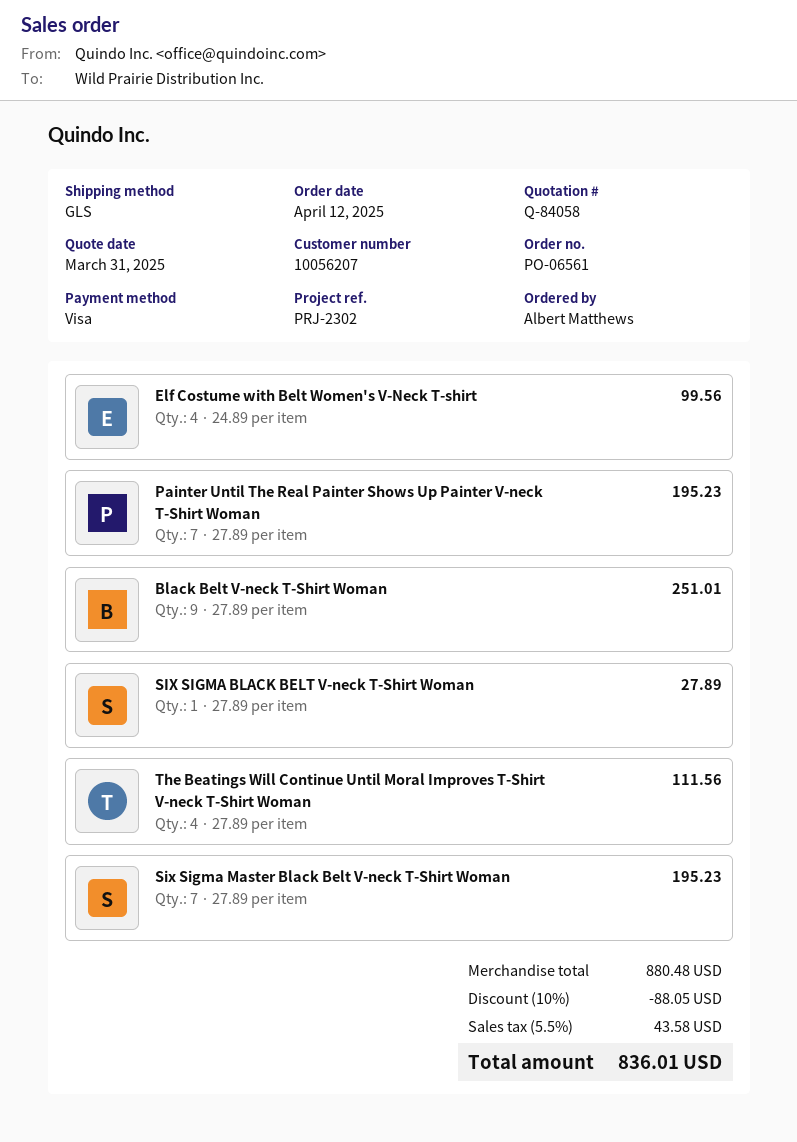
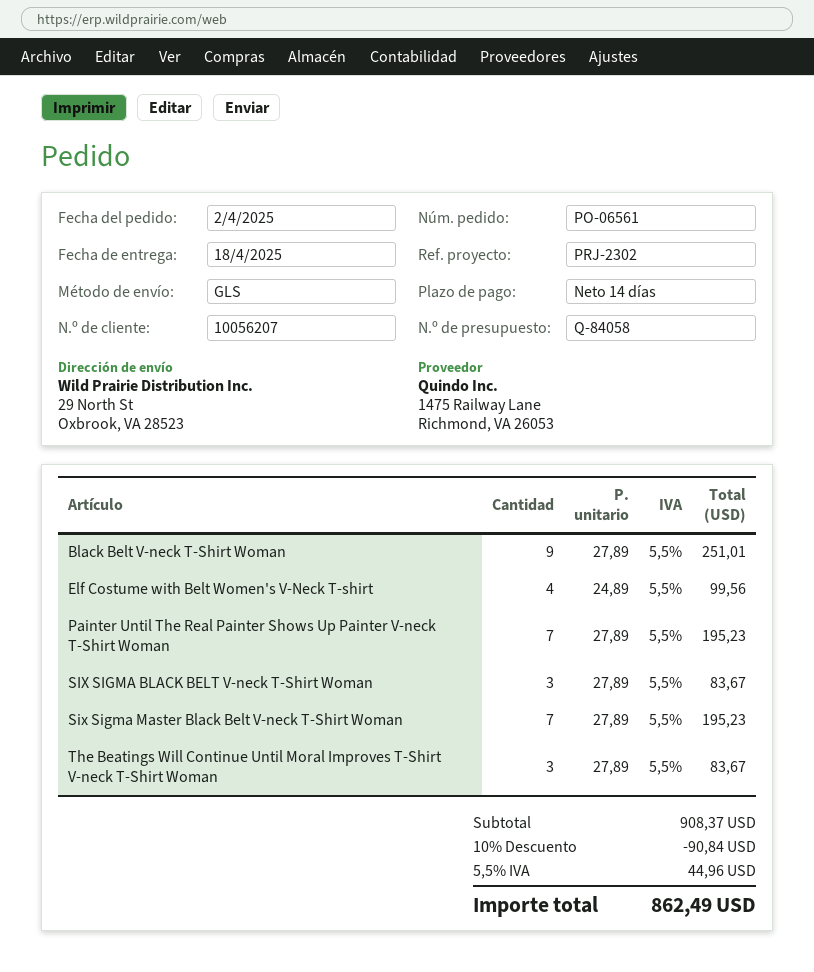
order date: 2025-04-12 -> 2025-04-02
SIX SIGMA BLACK BELT V-neck T-Shirt Woman: 1 x 27.89 = 27.89 -> 3 x 27.89 = 83.67
The Beatings Will Continue Until Moral Improves T-Shirt V-neck T-Shirt Woman: 4 x 27.89 = 111.56 -> 3 x 27.89 = 83.67
subtotal: 880.48 -> 908.37
discount: 10% = 88.05 -> 10% = 90.84
tax: 5.5% = 43.58 -> 5.5% = 44.96
total: 836.01 -> 862.49

